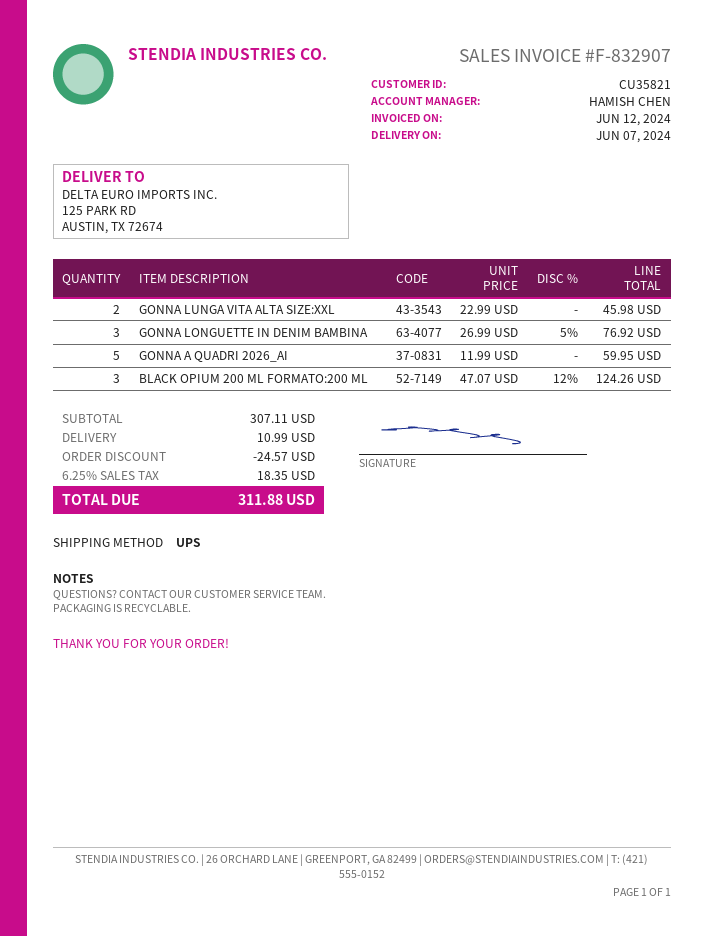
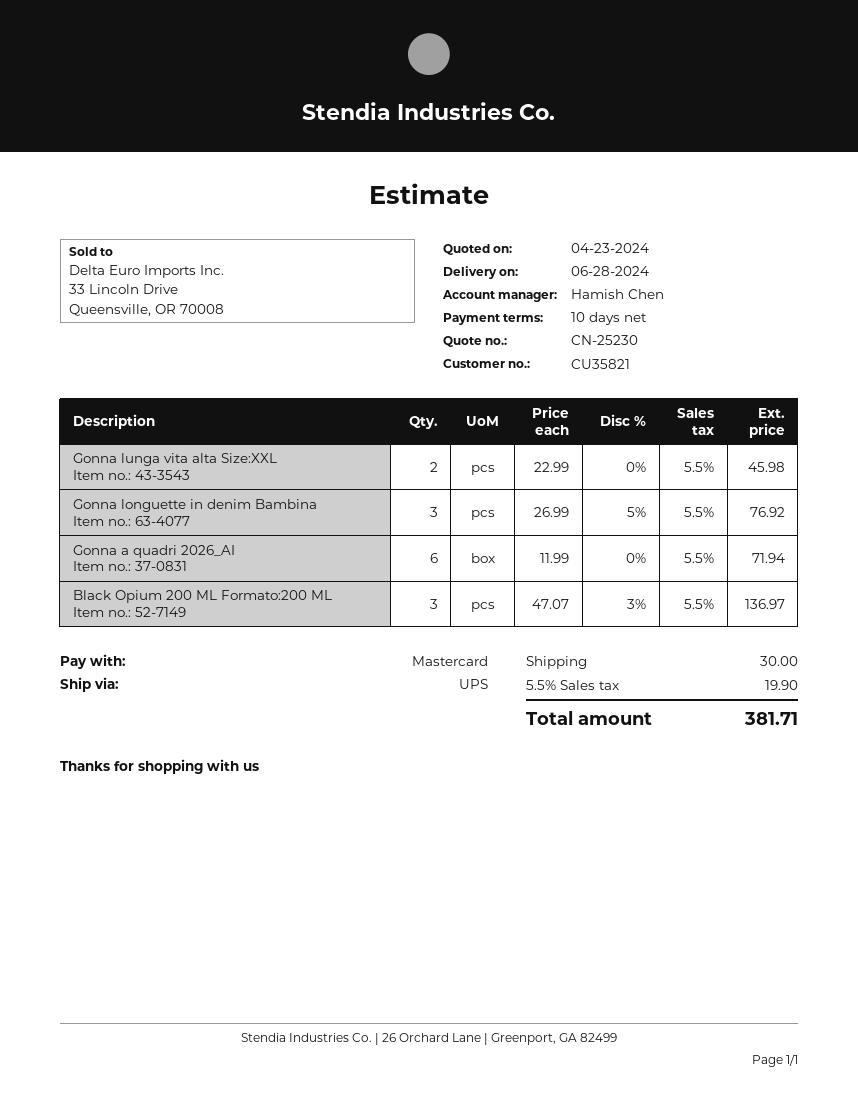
delivery date: 2024-06-07 -> 2024-06-28
GONNA A QUADRI 2026_AI: 5 x 11.99 = 59.95 -> 6 x 11.99 = 71.94
BLACK OPIUM 200 ML FORMATO:200 ML: 3 x 47.07 - 12% = 124.26 -> 3 x 47.07 - 3% = 136.97
discount: 24.57 -> none
shipping: 10.99 -> 30.00
tax: 6.25% = 18.35 -> 5.5% = 19.90
total: 311.88 -> 381.71

